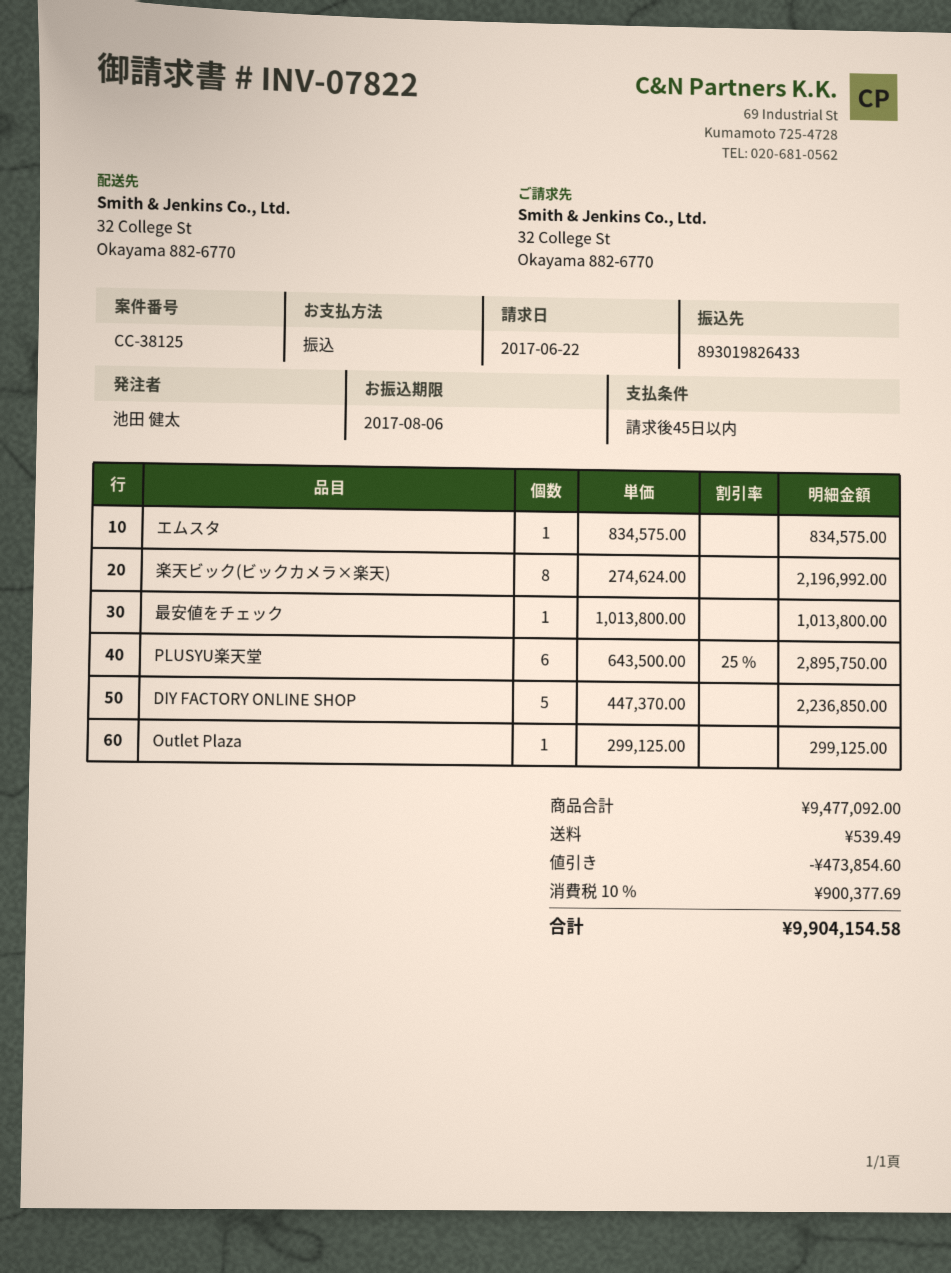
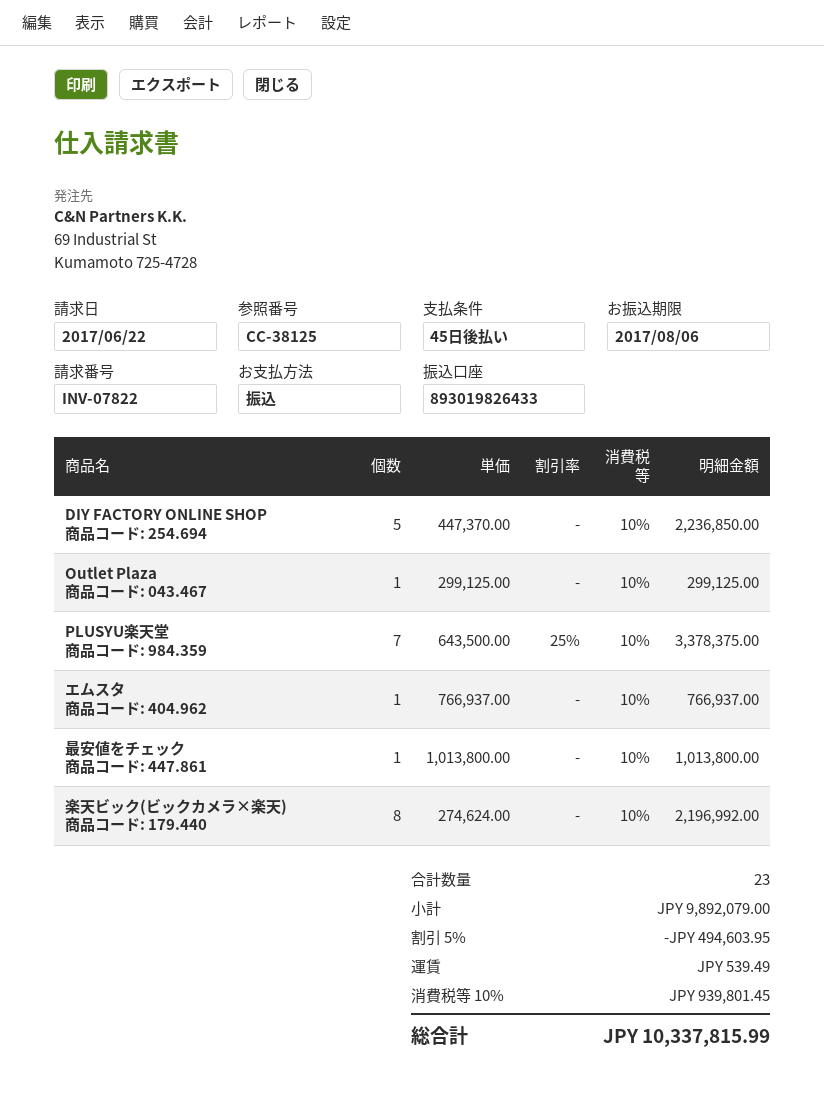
エムスタ: 1 x 834575.00 = 834575.00 -> 1 x 766937.00 = 766937.00
PLUSYU楽天堂: 6 x 643500.00 - 25% = 2895750.00 -> 7 x 643500.00 - 25% = 3378375.00
subtotal: 9477092.00 -> 9892079.00
discount: 473854.60 -> 494603.95
tax: 10% = 900377.69 -> 10% = 939801.45
total: 9904154.58 -> 10337815.99

